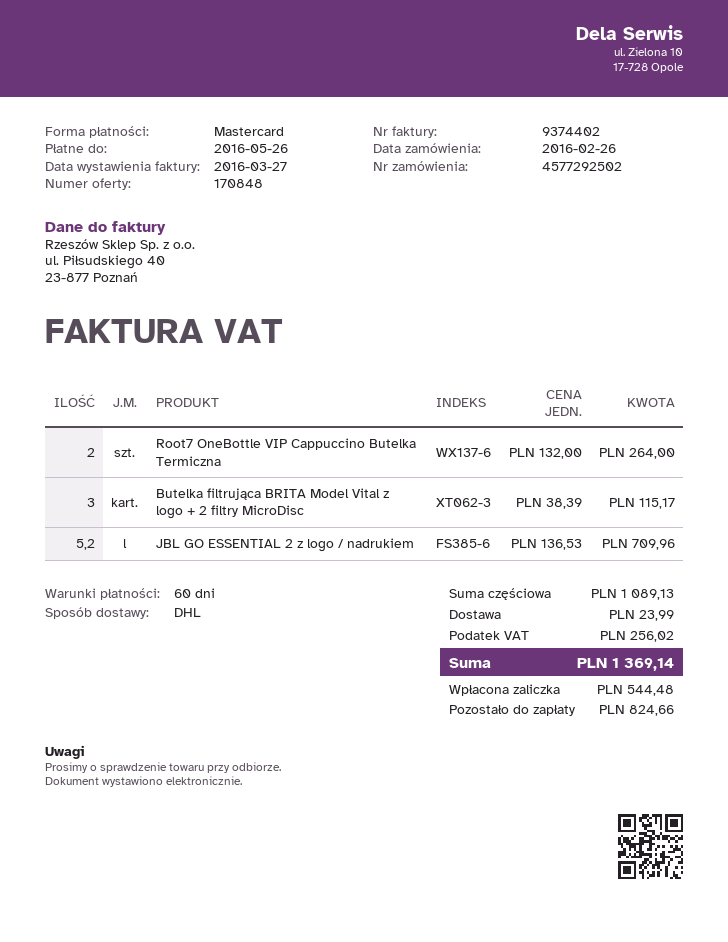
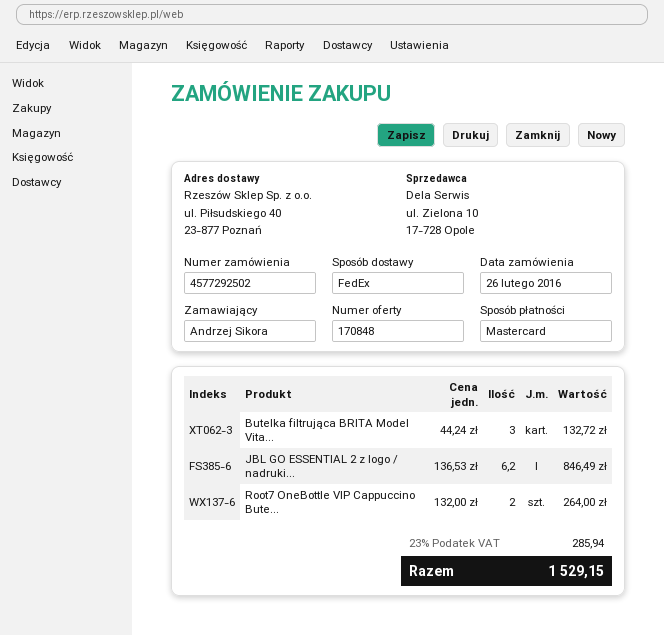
shipping method: DHL -> FedEx
Butelka filtrująca BRITA Model Vital z logo + 2 filtry MicroDisc: 3 x 38.39 = 115.17 -> 3 x 44.24 = 132.72
JBL GO ESSENTIAL 2 z logo / nadrukiem: 5.2 x 136.53 = 709.96 -> 6.2 x 136.53 = 846.49
shipping: 23.99 -> none
tax: 256.02 -> 285.94
total: 1369.14 -> 1529.15

